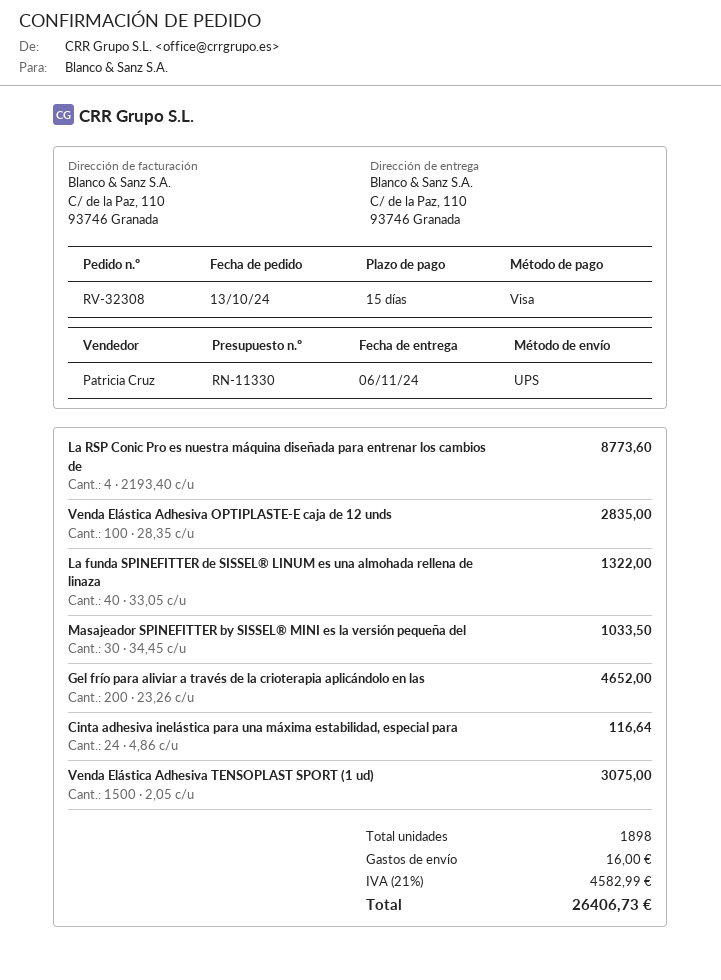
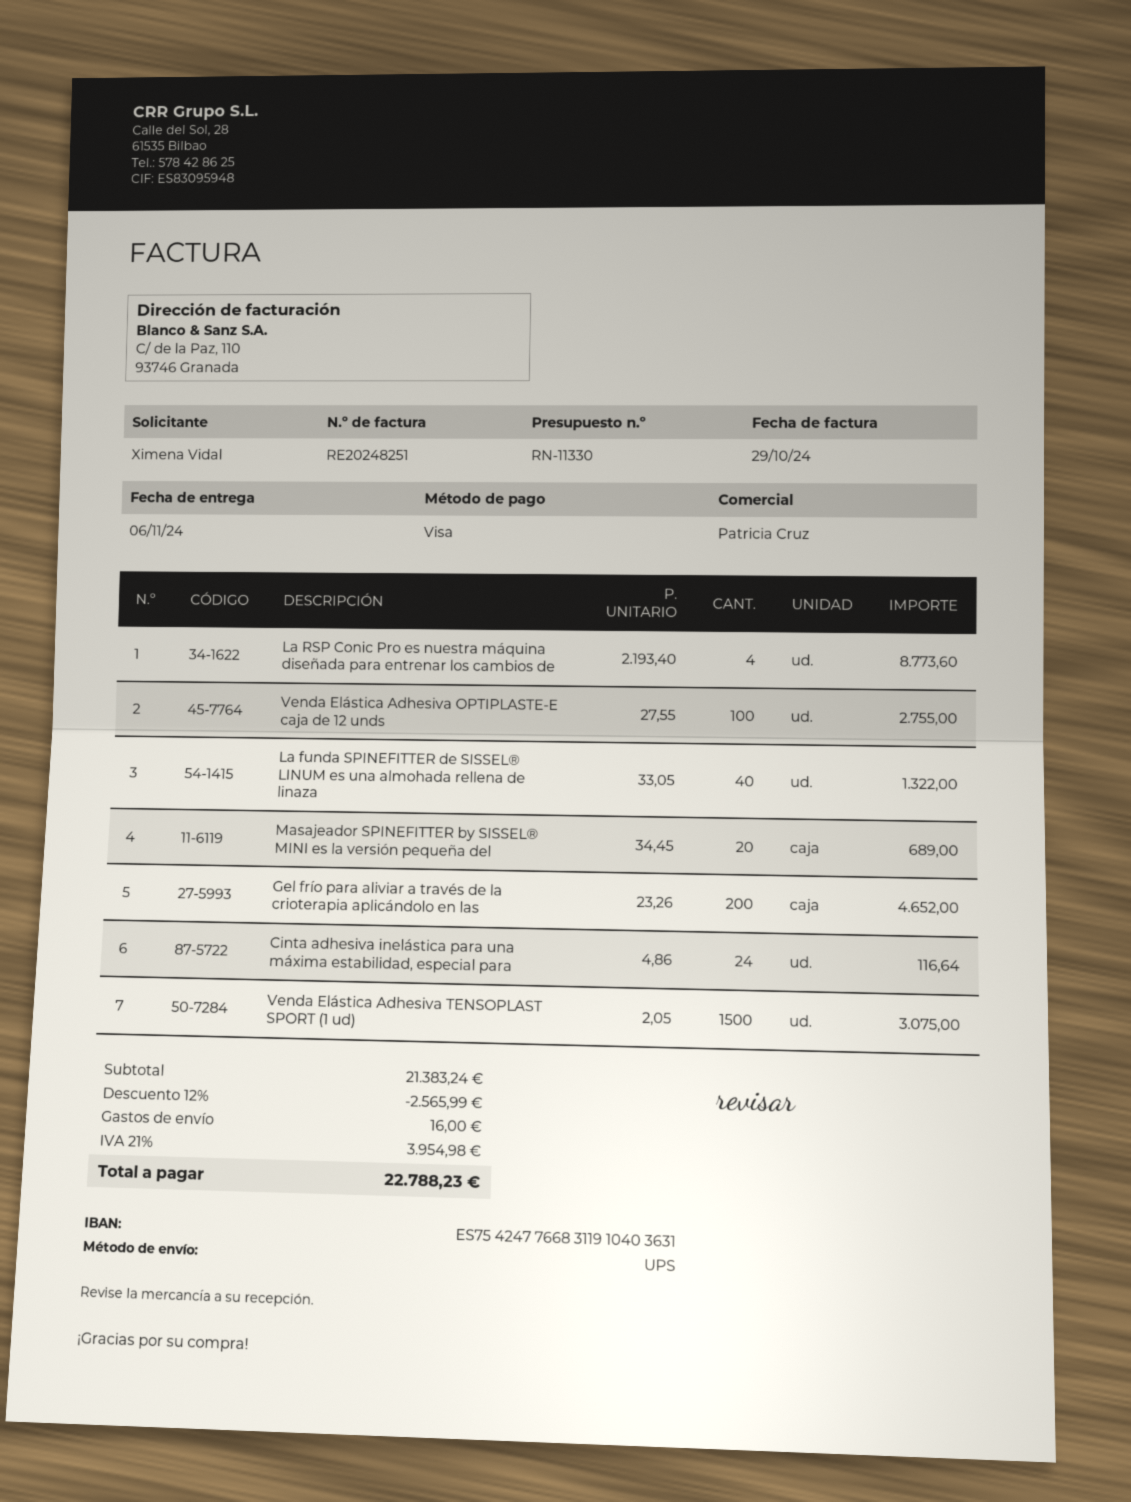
Venda Elástica Adhesiva OPTIPLASTE-E caja de 12 unds: 100 x 28.35 = 2835.00 -> 100 x 27.55 = 2755.00
Masajeador SPINEFITTER by SISSEL® MINI es la versión pequeña del: 30 x 34.45 = 1033.50 -> 20 x 34.45 = 689.00
discount: none -> 12% = 2565.99
tax: 21% = 4582.99 -> 21% = 3954.98
total: 26406.73 -> 22788.23

